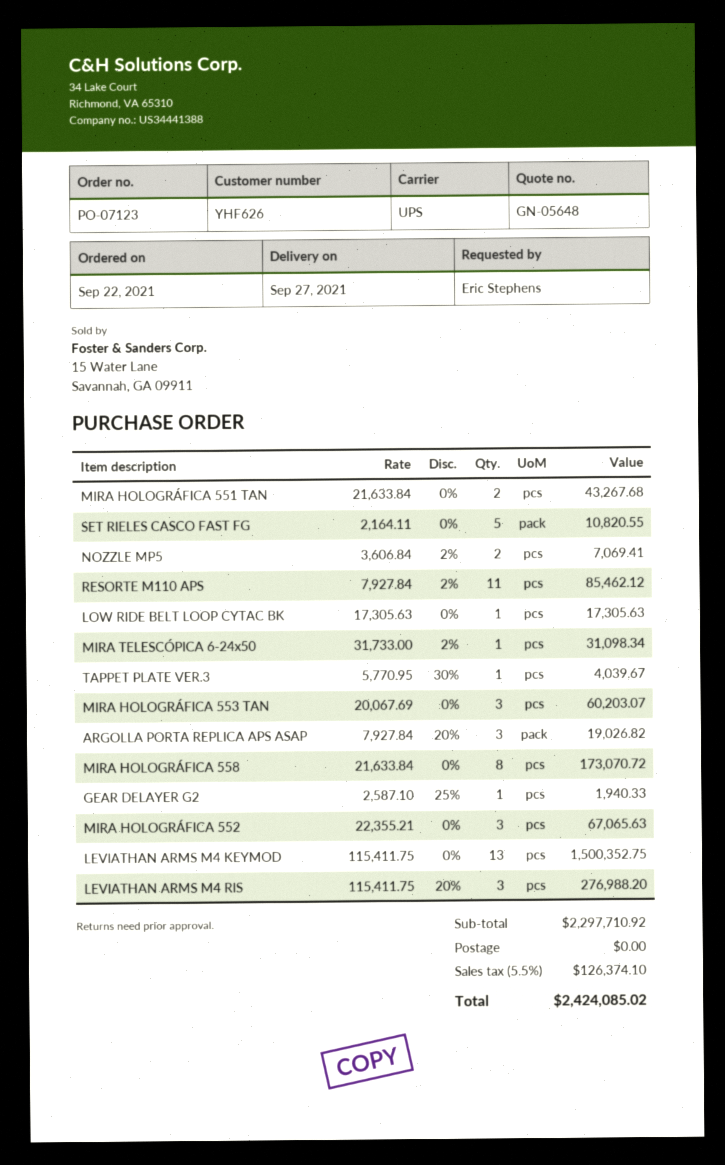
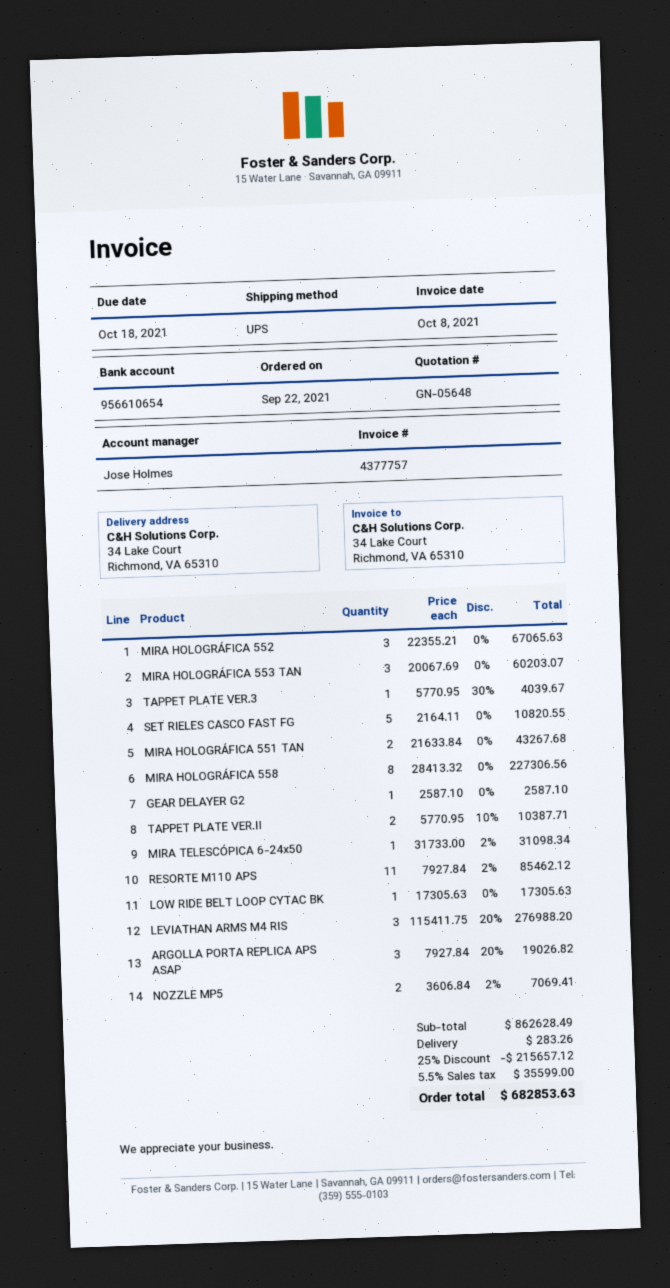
MIRA HOLOGRÁFICA 558: 8 x 21633.84 = 173070.72 -> 8 x 28413.32 = 227306.56
GEAR DELAYER G2: 1 x 2587.10 - 25% = 1940.33 -> 1 x 2587.10 = 2587.10
LEVIATHAN ARMS M4 KEYMOD: 13 x 115411.75 = 1500352.75 -> none
TAPPET PLATE VER.II: none -> 2 x 5770.95 - 10% = 10387.71
subtotal: 2297710.92 -> 862628.49
discount: none -> 25% = 215657.12
shipping: 0.00 -> 283.26
tax: 5.5% = 126374.10 -> 5.5% = 35599.00
total: 2424085.02 -> 682853.63

